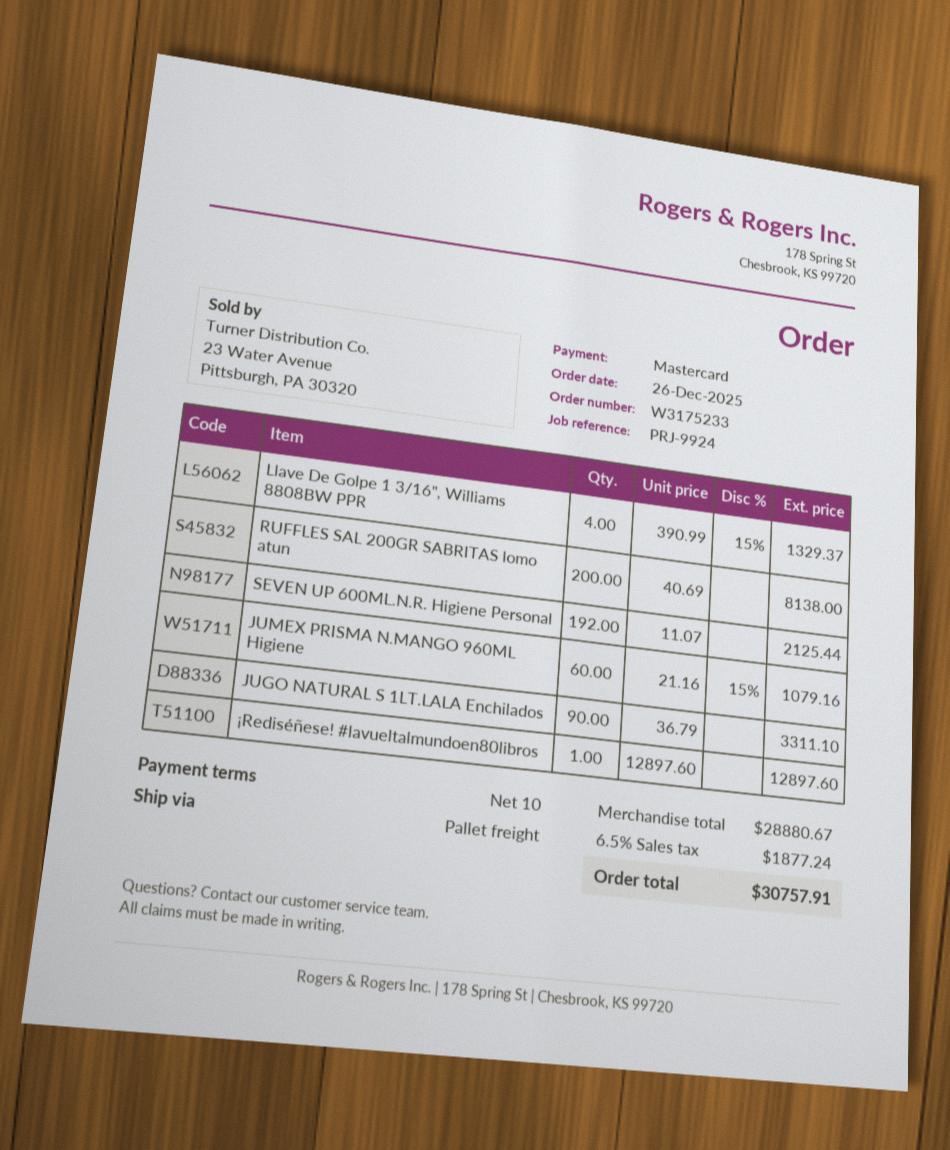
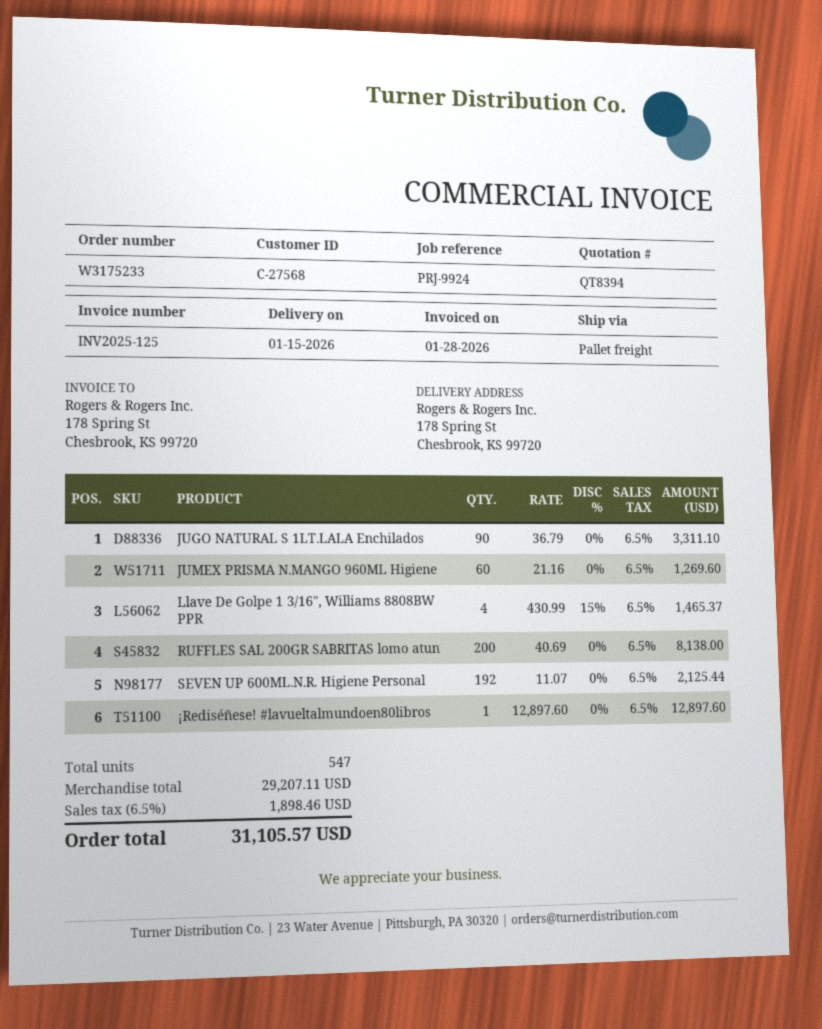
Llave De Golpe 1 3/16", Williams 8808BW PPR: 4 x 390.99 - 15% = 1329.37 -> 4 x 430.99 - 15% = 1465.37
JUMEX PRISMA N.MANGO 960ML Higiene: 60 x 21.16 - 15% = 1079.16 -> 60 x 21.16 = 1269.60
subtotal: 28880.67 -> 29207.11
tax: 6.5% = 1877.24 -> 6.5% = 1898.46
total: 30757.91 -> 31105.57

